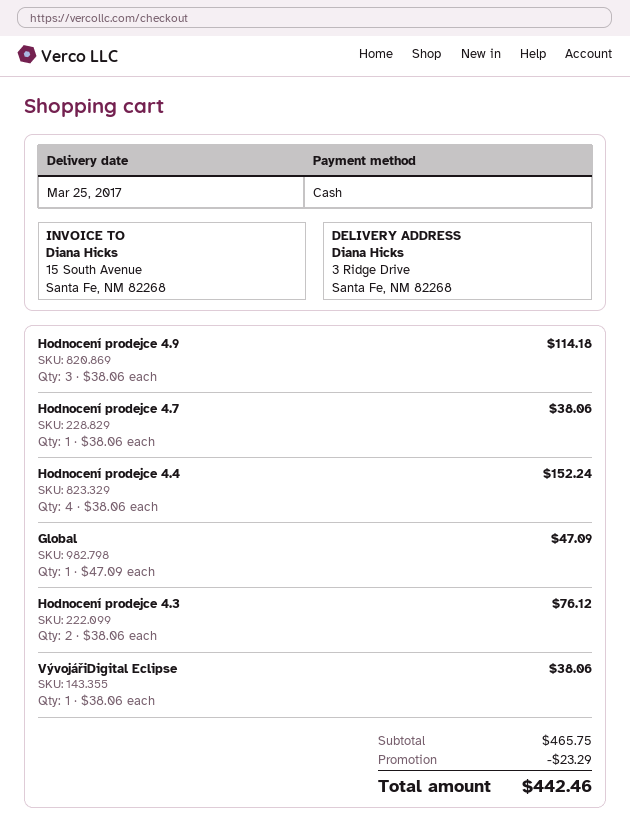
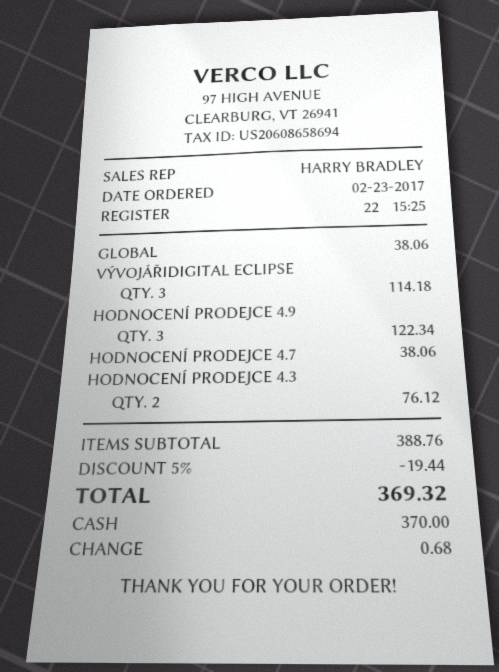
Hodnocení prodejce 4.9: 3 for 114.18 -> 3 for 122.34
Hodnocení prodejce 4.4: 4 for 152.24 -> none
Global: 1 for 47.09 -> 1 for 38.06
VývojářiDigital Eclipse: 1 for 38.06 -> 3 for 114.18
subtotal: 465.75 -> 388.76
discount: 23.29 -> 19.44
total: 442.46 -> 369.32

